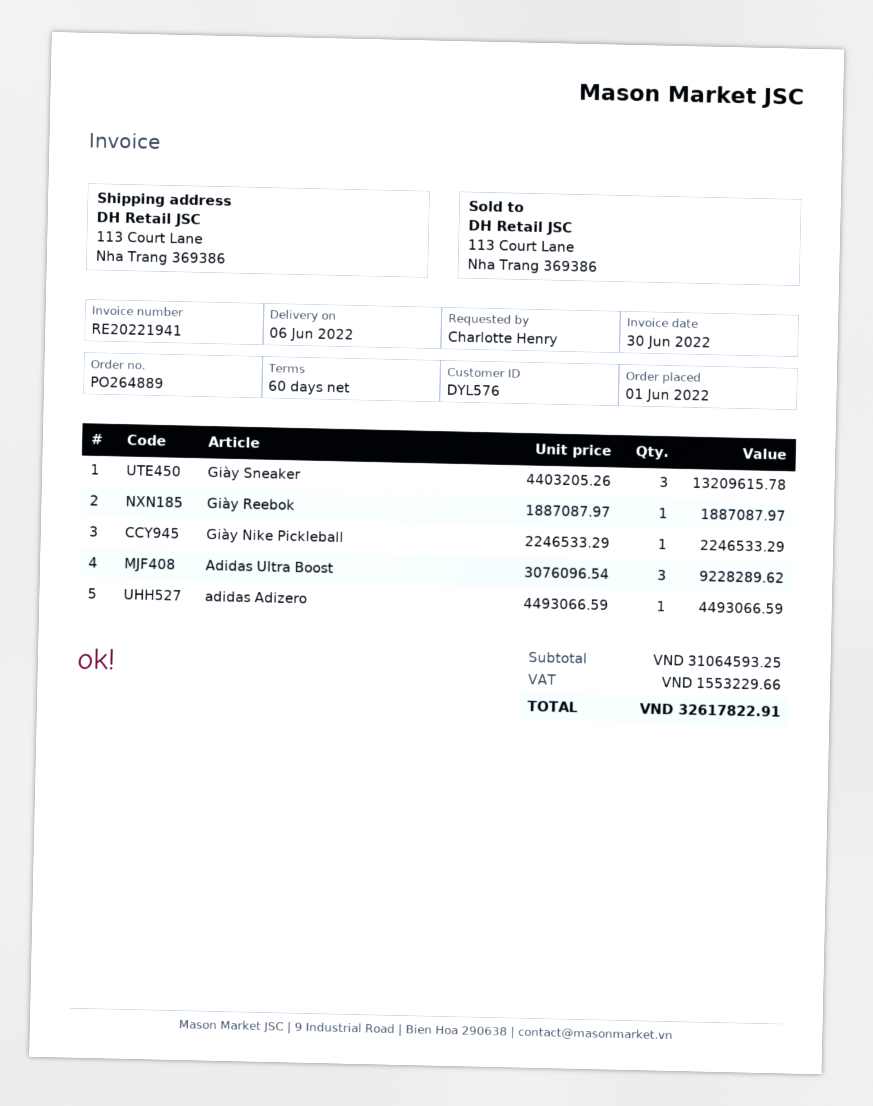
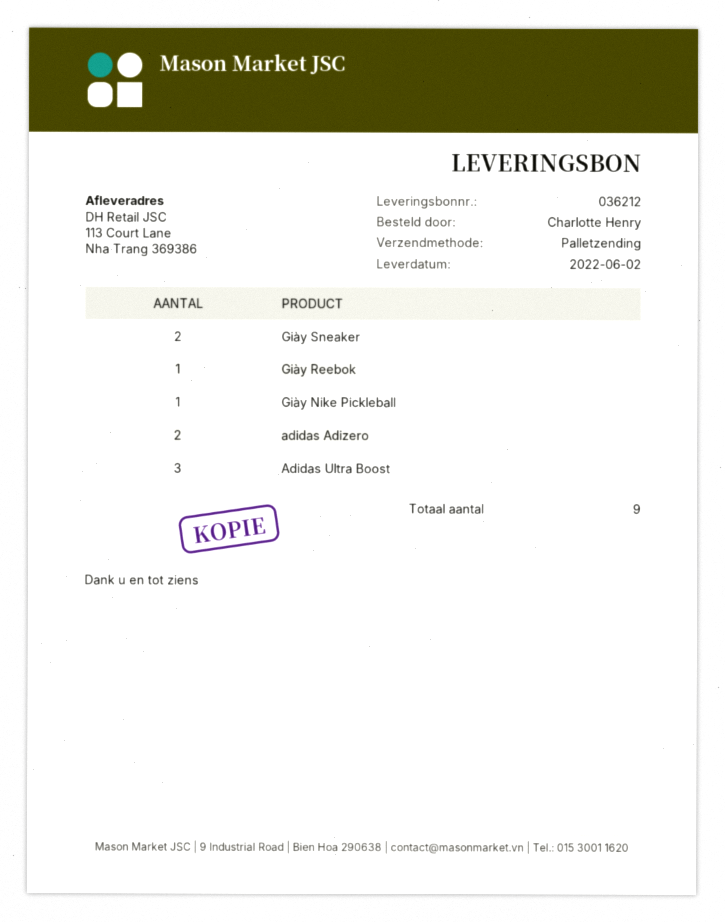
delivery date: 2022-06-06 -> 2022-06-02
Giày Sneaker: 3 -> 2
adidas Adizero: 1 -> 2

